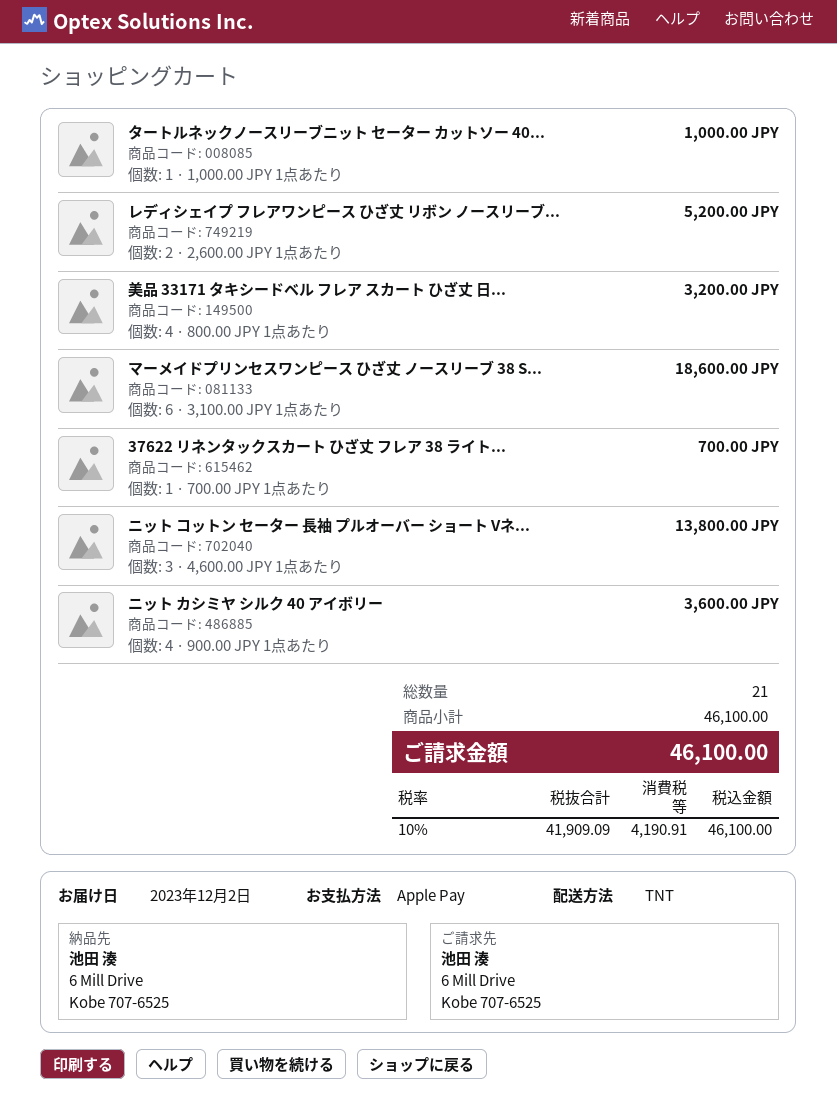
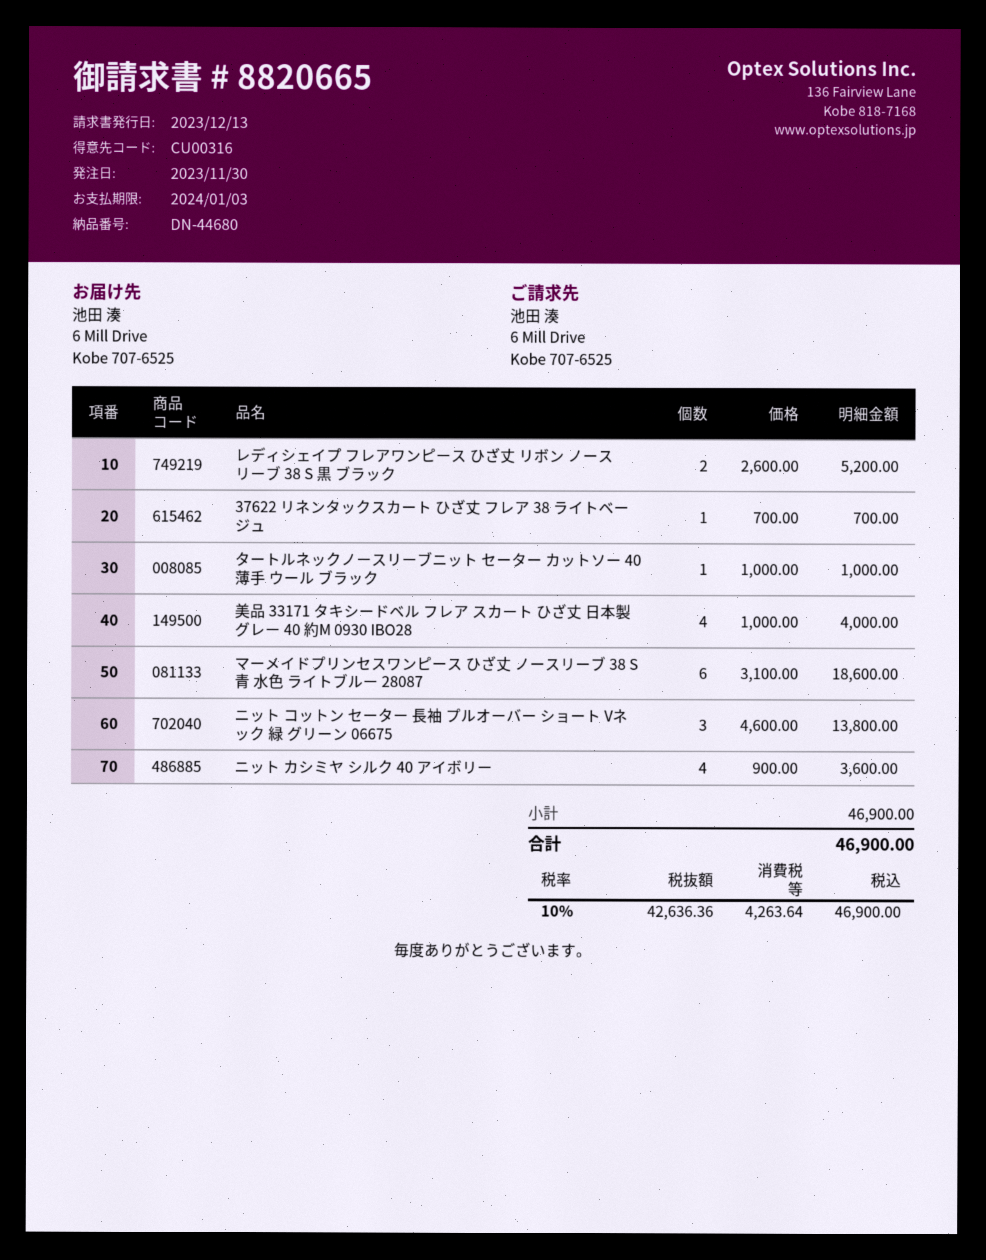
美品 33171 タキシードベル フレア スカート ひざ丈 日...: 4 x 800.00 = 3200.00 -> 4 x 1000.00 = 4000.00
subtotal: 46100.00 -> 46900.00
net: 41909.09 -> 42636.36
tax: 10% = 4190.91 -> 10% = 4263.64
total: 46100.00 -> 46900.00

